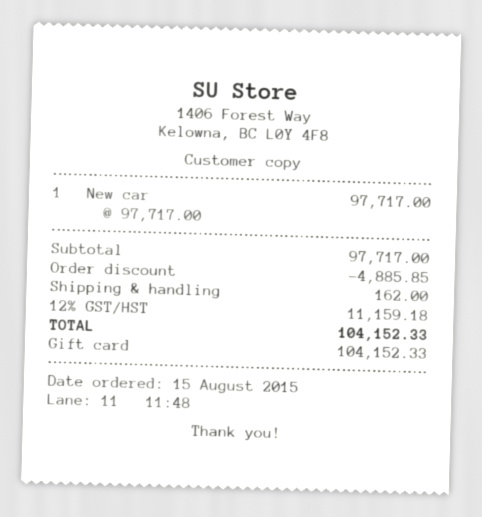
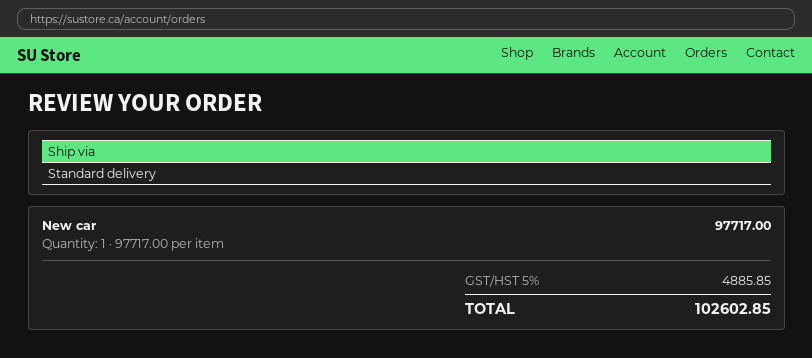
discount: 4885.85 -> none
shipping: 162.00 -> none
tax: 12% = 11159.18 -> 5% = 4885.85
total: 104152.33 -> 102602.85

